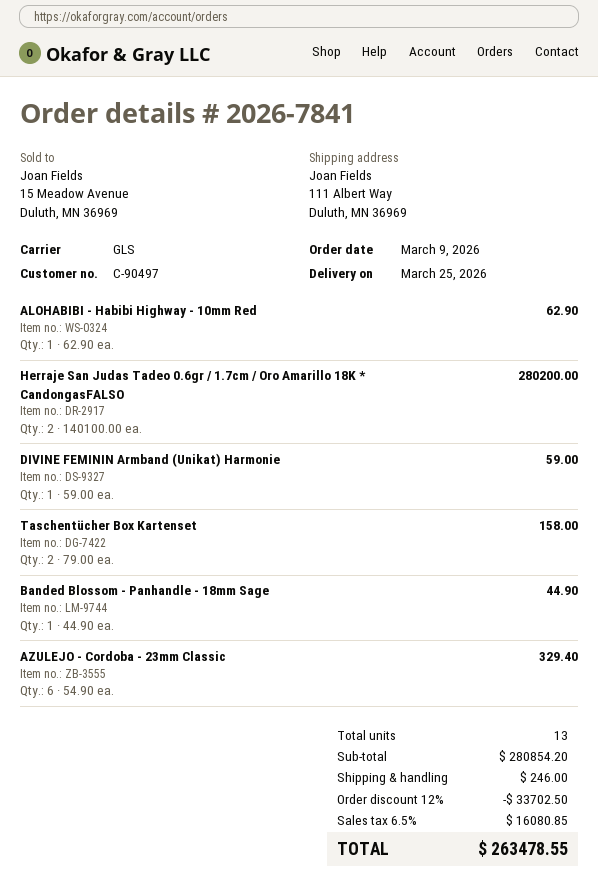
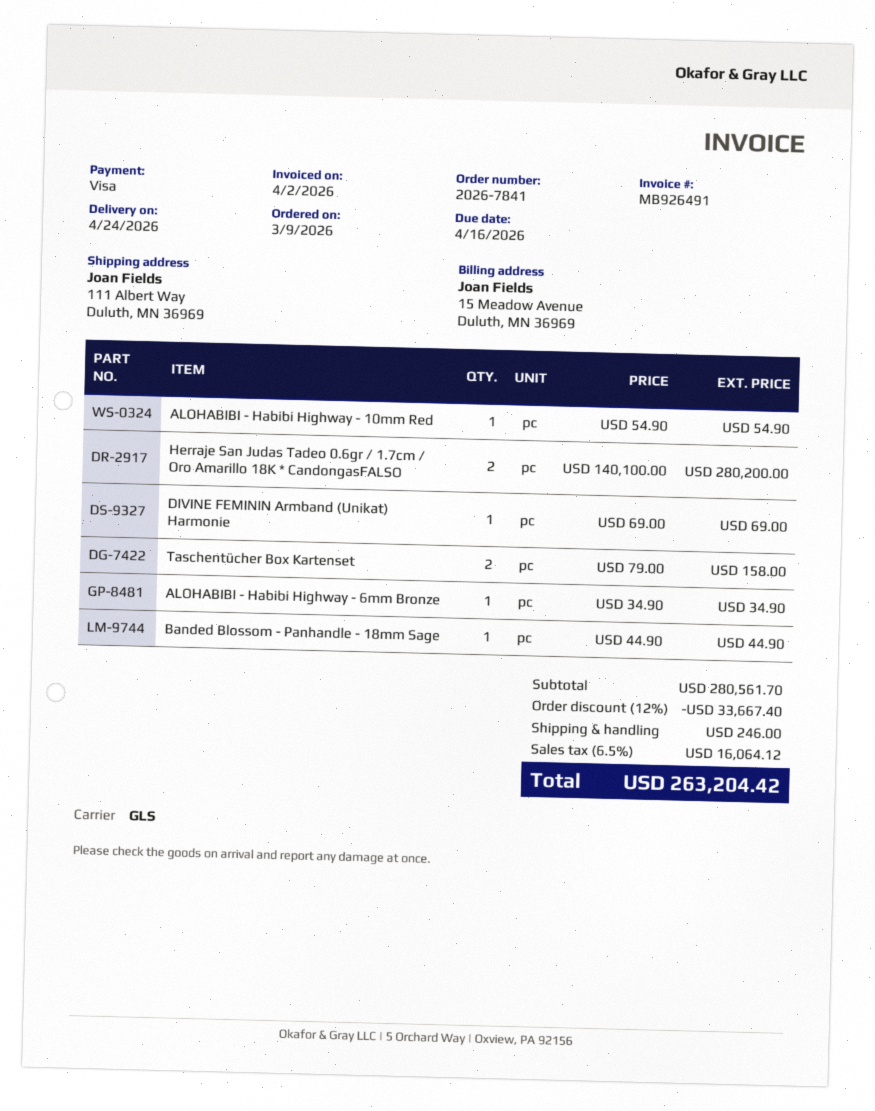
delivery date: 2026-03-25 -> 2026-04-24
ALOHABIBI - Habibi Highway - 10mm Red: 1 x 62.90 = 62.90 -> 1 x 54.90 = 54.90
DIVINE FEMININ Armband (Unikat) Harmonie: 1 x 59.00 = 59.00 -> 1 x 69.00 = 69.00
AZULEJO - Cordoba - 23mm Classic: 6 x 54.90 = 329.40 -> none
ALOHABIBI - Habibi Highway - 6mm Bronze: none -> 1 x 34.90 = 34.90
subtotal: 280854.20 -> 280561.70
discount: 12% = 33702.50 -> 12% = 33667.40
tax: 6.5% = 16080.85 -> 6.5% = 16064.12
total: 263478.55 -> 263204.42

